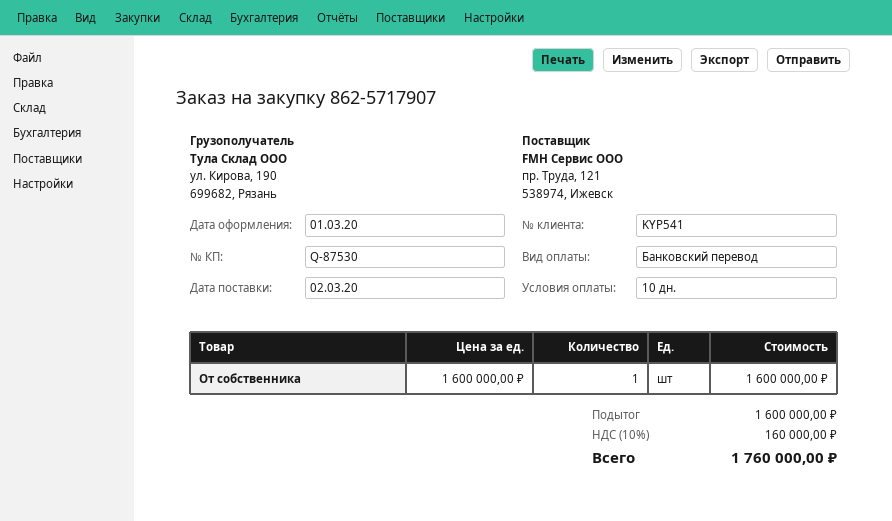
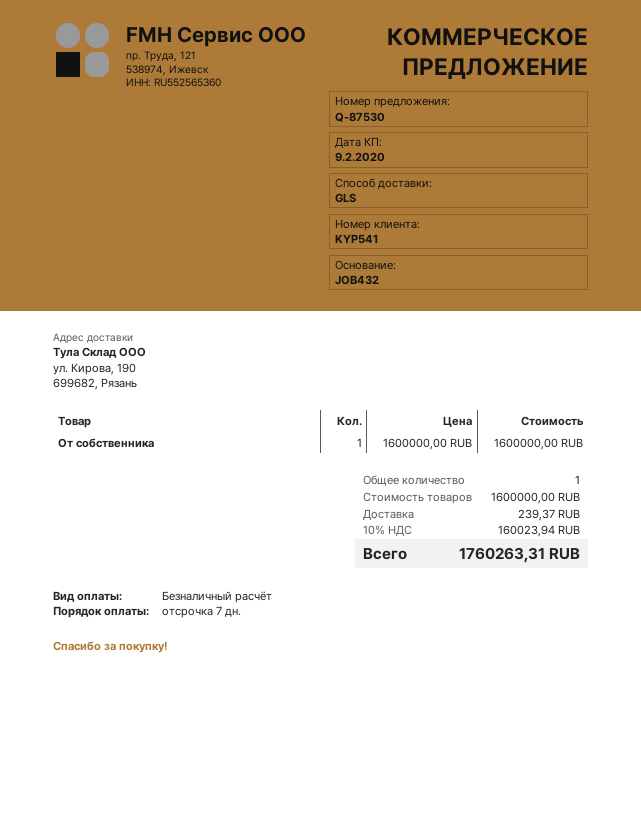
payment terms: 10 days -> 7 days
shipping: none -> 239.37
tax: 10% = 160000.00 -> 10% = 160023.94
total: 1760000.00 -> 1760263.31

